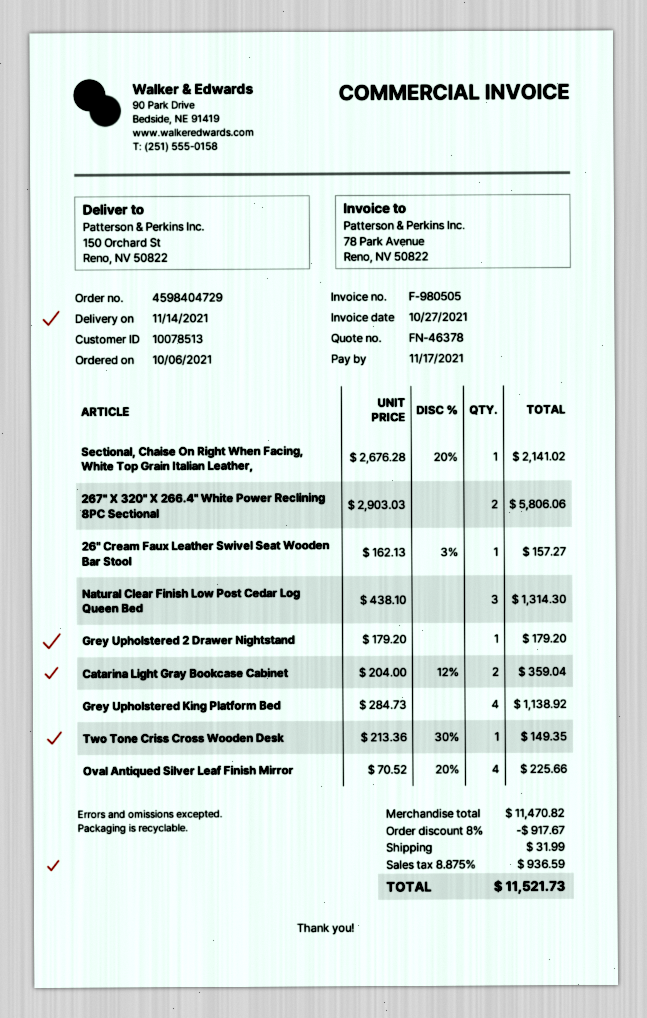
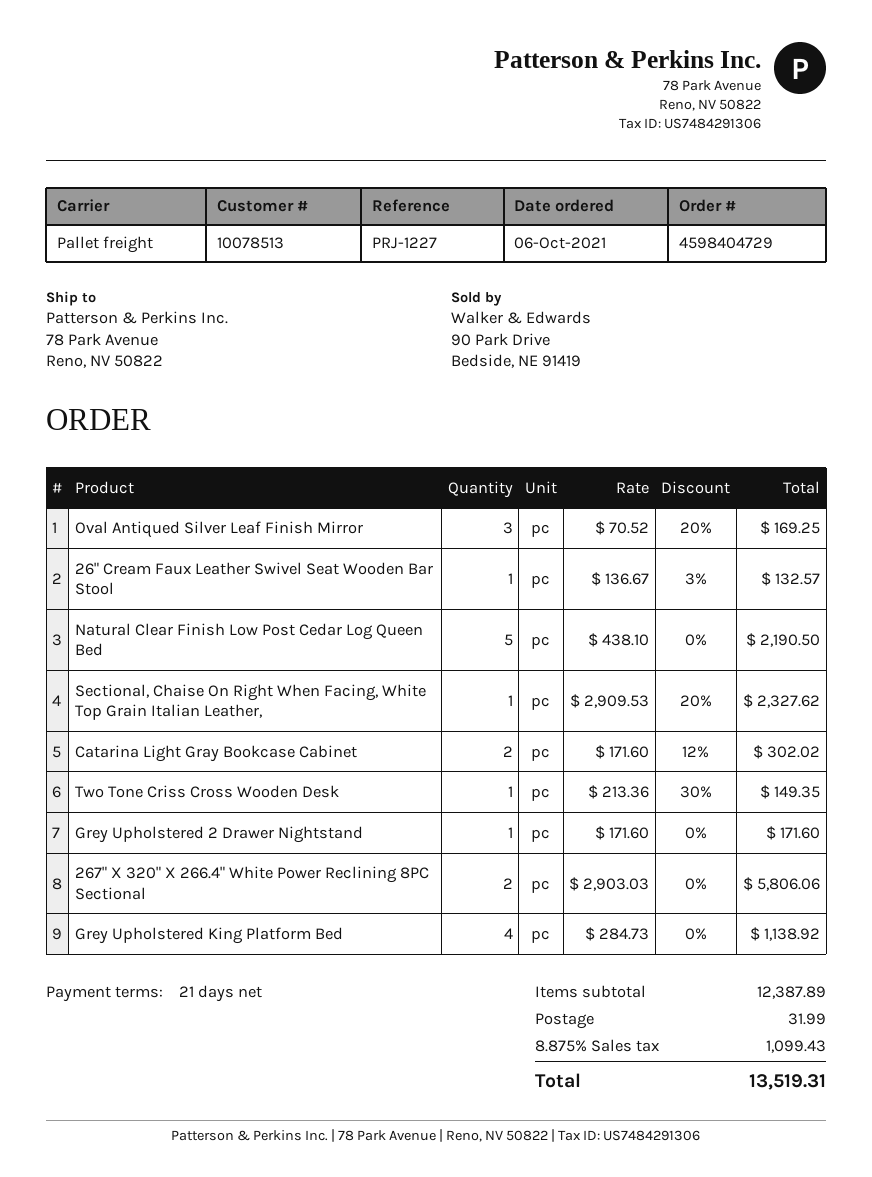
ship to: 150 Orchard St, Reno, NV 50822 -> 78 Park Avenue, Reno, NV 50822
Sectional, Chaise On Right When Facing, White Top Grain Italian Leather,: 1 x 2676.28 - 20% = 2141.02 -> 1 x 2909.53 - 20% = 2327.62
26" Cream Faux Leather Swivel Seat Wooden Bar Stool: 1 x 162.13 - 3% = 157.27 -> 1 x 136.67 - 3% = 132.57
Natural Clear Finish Low Post Cedar Log Queen Bed: 3 x 438.10 = 1314.30 -> 5 x 438.10 = 2190.50
Grey Upholstered 2 Drawer Nightstand: 1 x 179.20 = 179.20 -> 1 x 171.60 = 171.60
Catarina Light Gray Bookcase Cabinet: 2 x 204.00 - 12% = 359.04 -> 2 x 171.60 - 12% = 302.02
Oval Antiqued Silver Leaf Finish Mirror: 4 x 70.52 - 20% = 225.66 -> 3 x 70.52 - 20% = 169.25
subtotal: 11470.82 -> 12387.89
discount: 8% = 917.67 -> none
tax: 8.875% = 936.59 -> 8.875% = 1099.43
total: 11521.73 -> 13519.31

